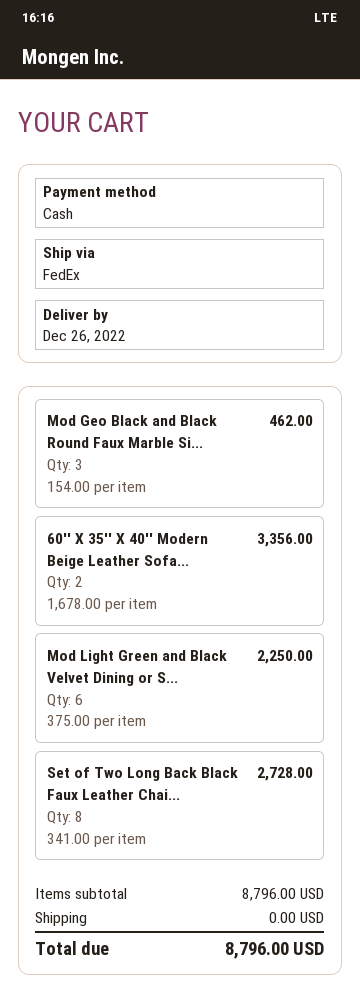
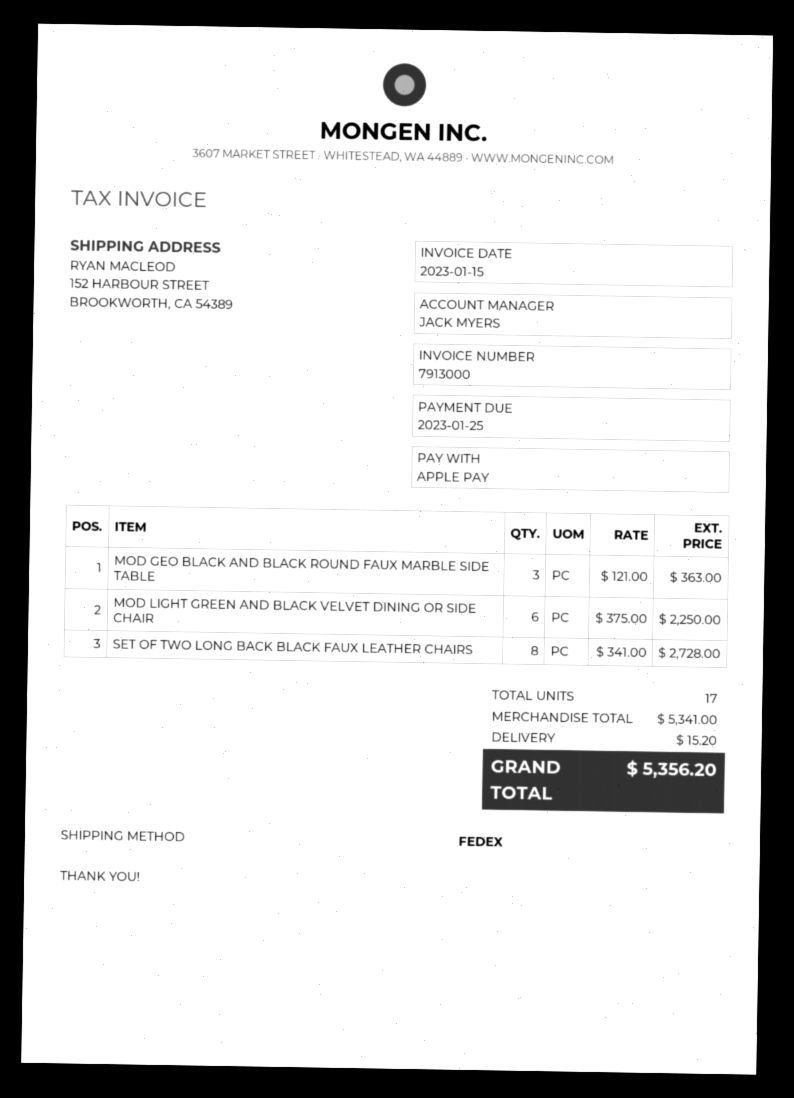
payment method: cash -> Apple Pay
Mod Geo Black and Black Round Faux Marble Si...: 3 x 154.00 = 462.00 -> 3 x 121.00 = 363.00
60'' X 35'' X 40'' Modern Beige Leather Sofa...: 2 x 1678.00 = 3356.00 -> none
subtotal: 8796.00 -> 5341.00
shipping: 0.00 -> 15.20
total: 8796.00 -> 5356.20

